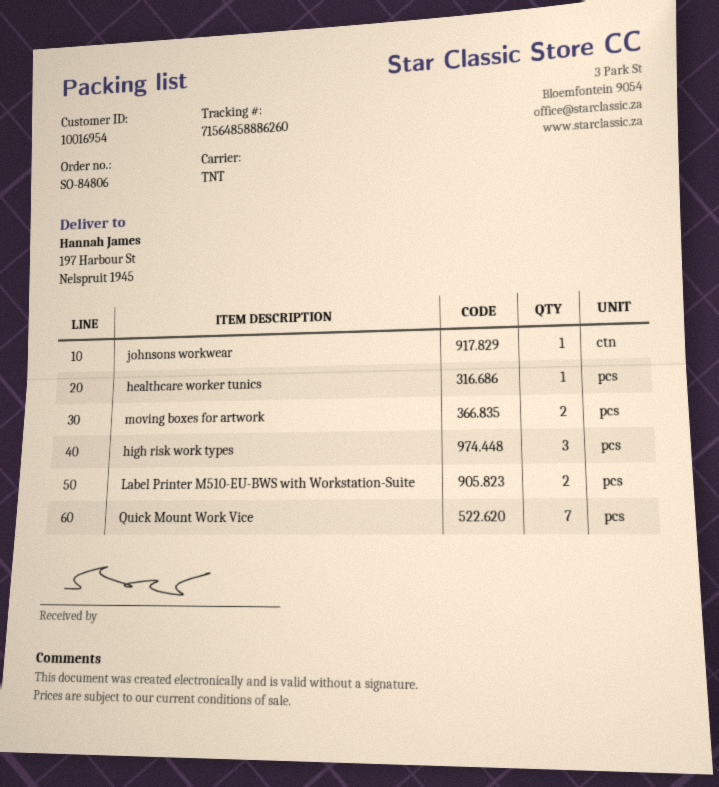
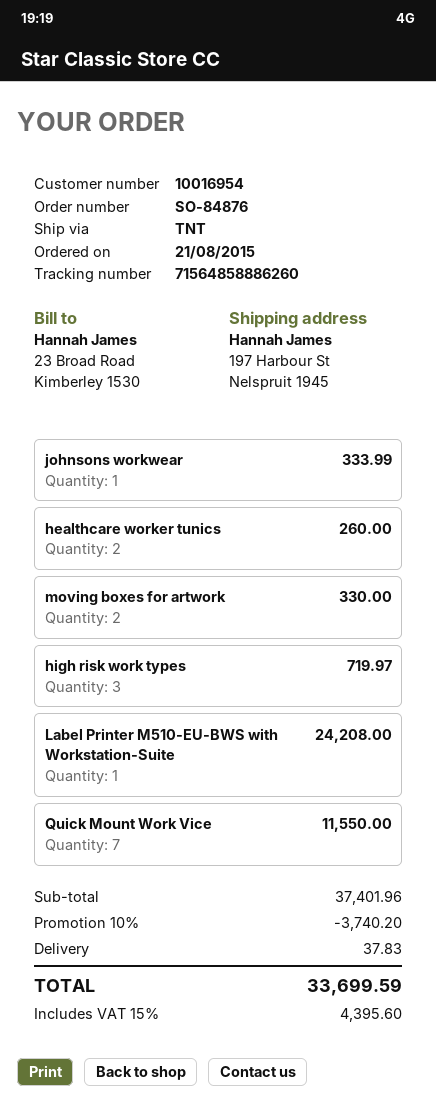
order number: SO-84806 -> SO-84876
healthcare worker tunics: 1 -> 2
Label Printer M510-EU-BWS with Workstation-Suite: 2 -> 1

